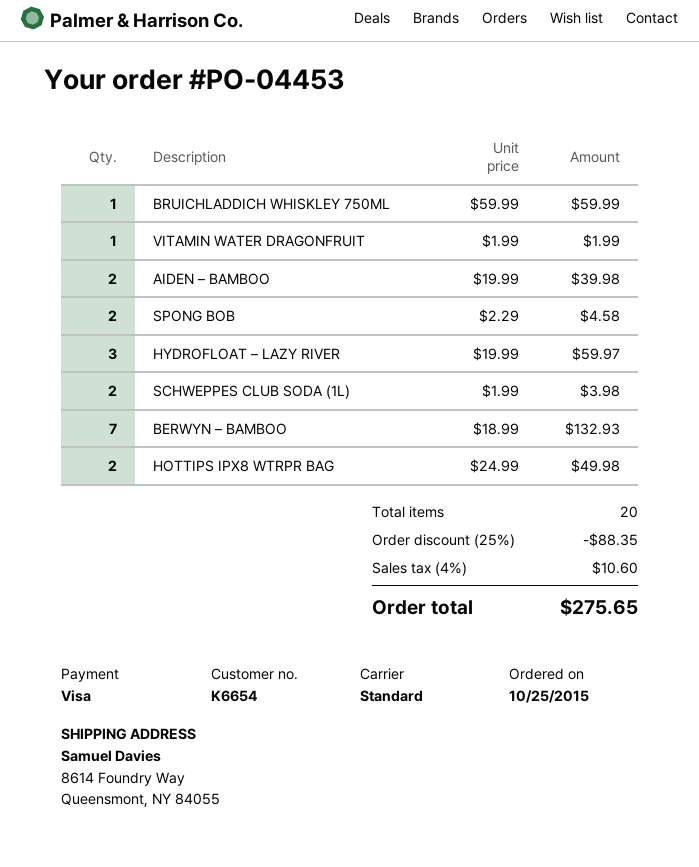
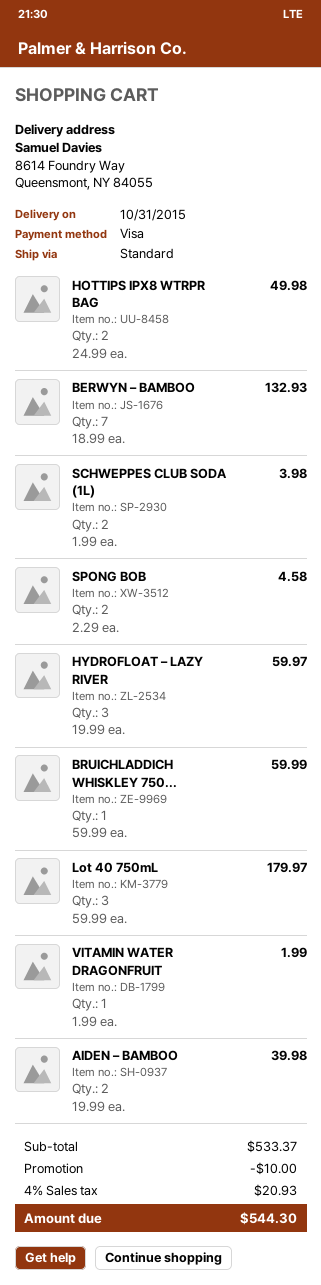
Lot 40 750mL: none -> 3 x 59.99 = 179.97
discount: 88.35 -> 10.00
tax: 4% = 10.60 -> 4% = 20.93
total: 275.65 -> 544.30

